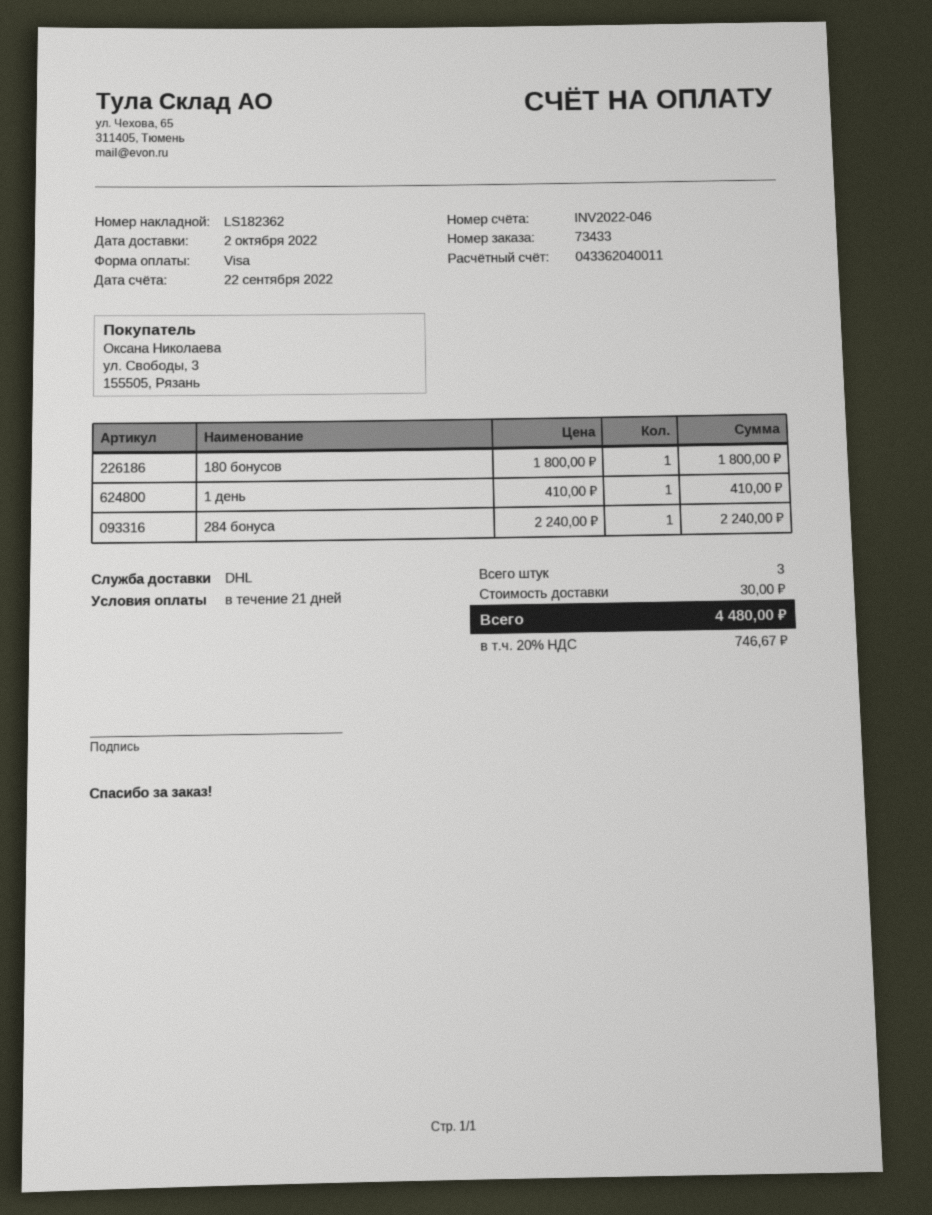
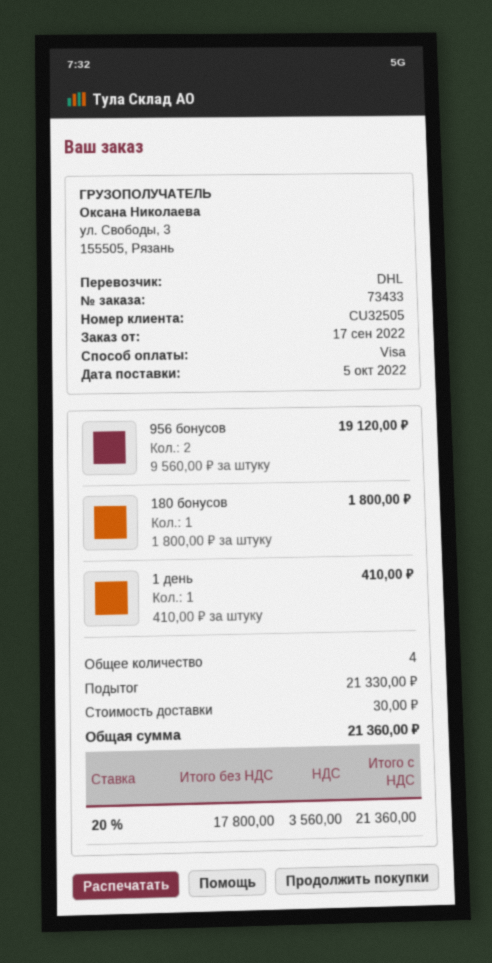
delivery date: 2022-10-02 -> 2022-10-05
284 бонуса: 1 x 2240.00 = 2240.00 -> none
956 бонусов: none -> 2 x 9560.00 = 19120.00
total quantity: 3 -> 4
tax: 20% = 746.67 -> 20% = 3560.00
total: 4480.00 -> 21360.00

